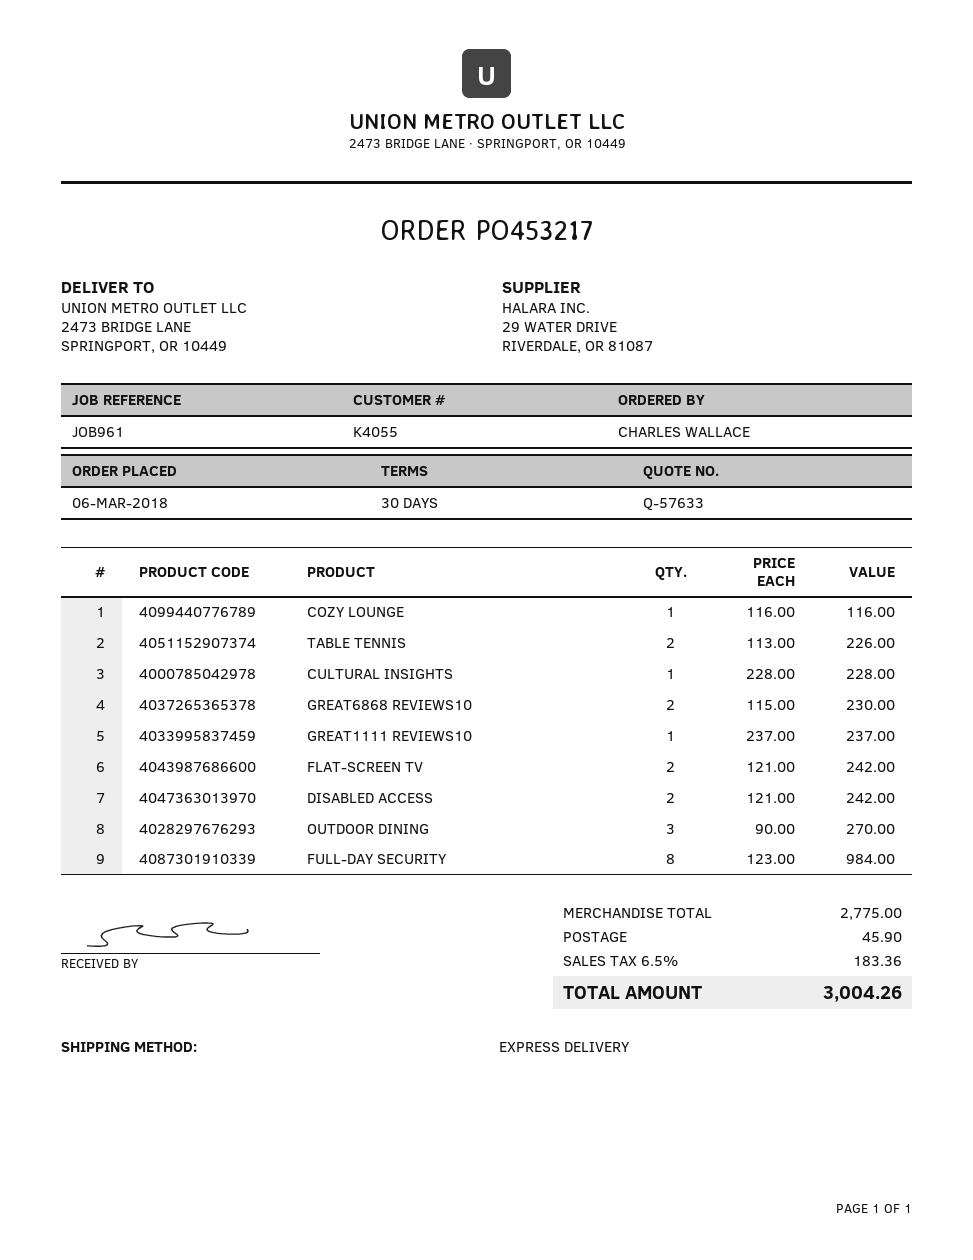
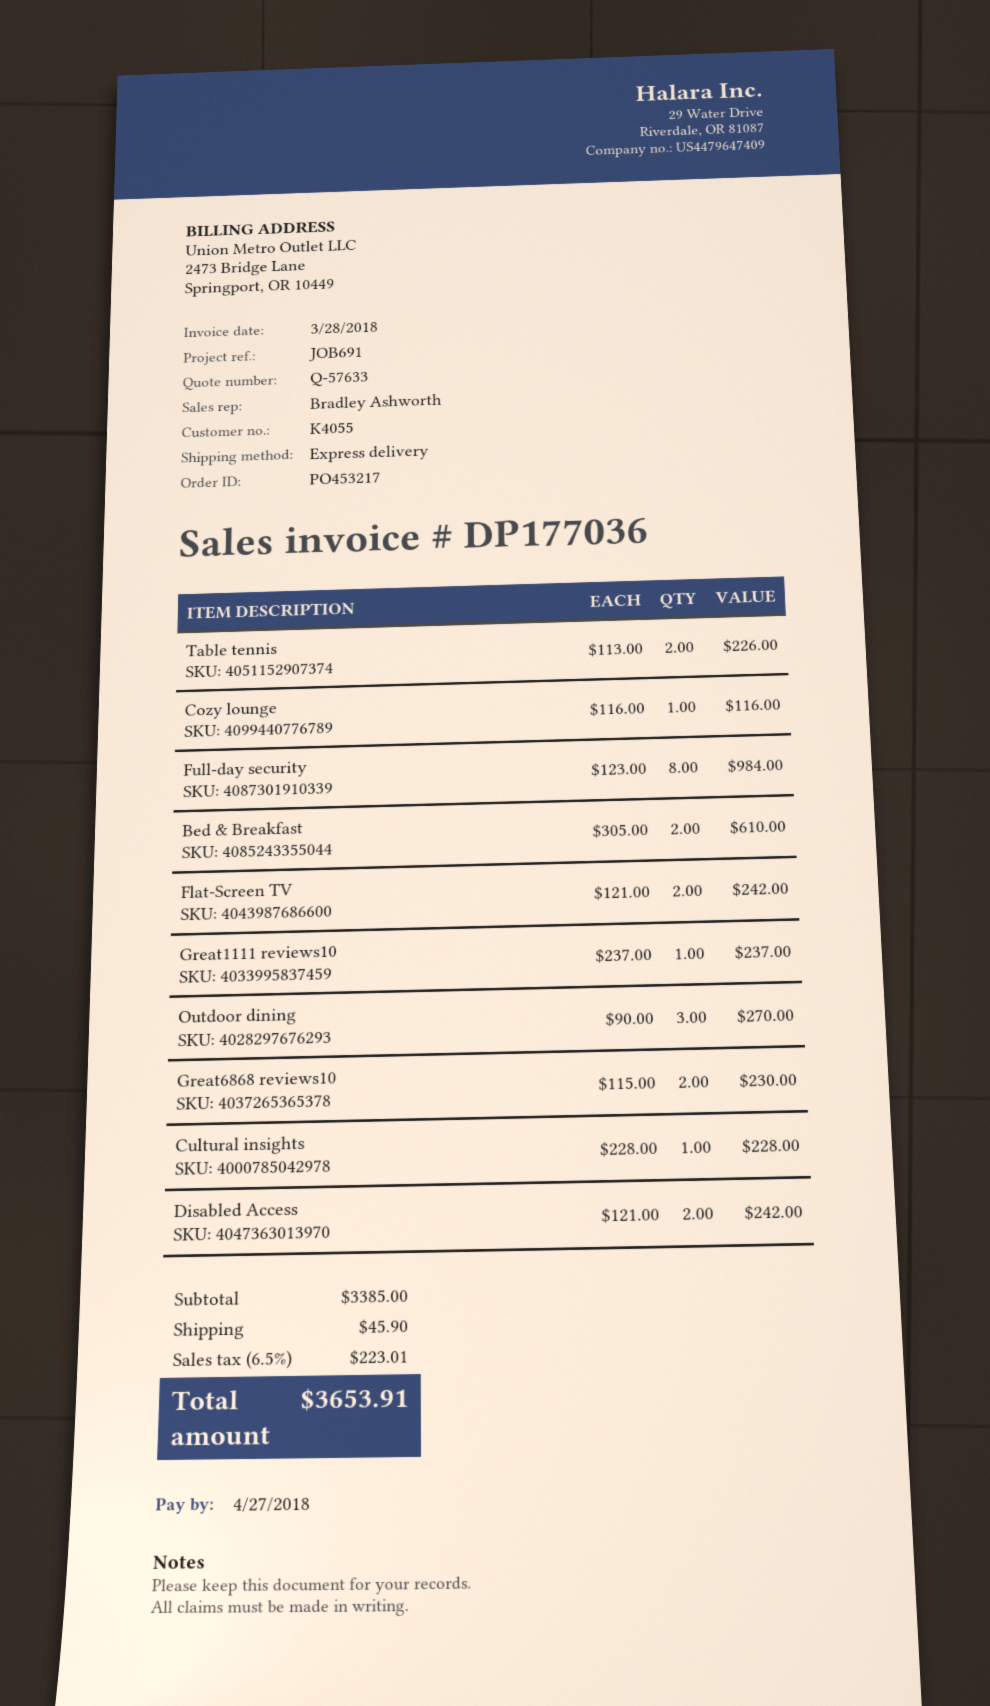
reference: JOB961 -> JOB691
Bed & Breakfast: none -> 2 x 305.00 = 610.00
subtotal: 2775.00 -> 3385.00
tax: 6.5% = 183.36 -> 6.5% = 223.01
total: 3004.26 -> 3653.91

